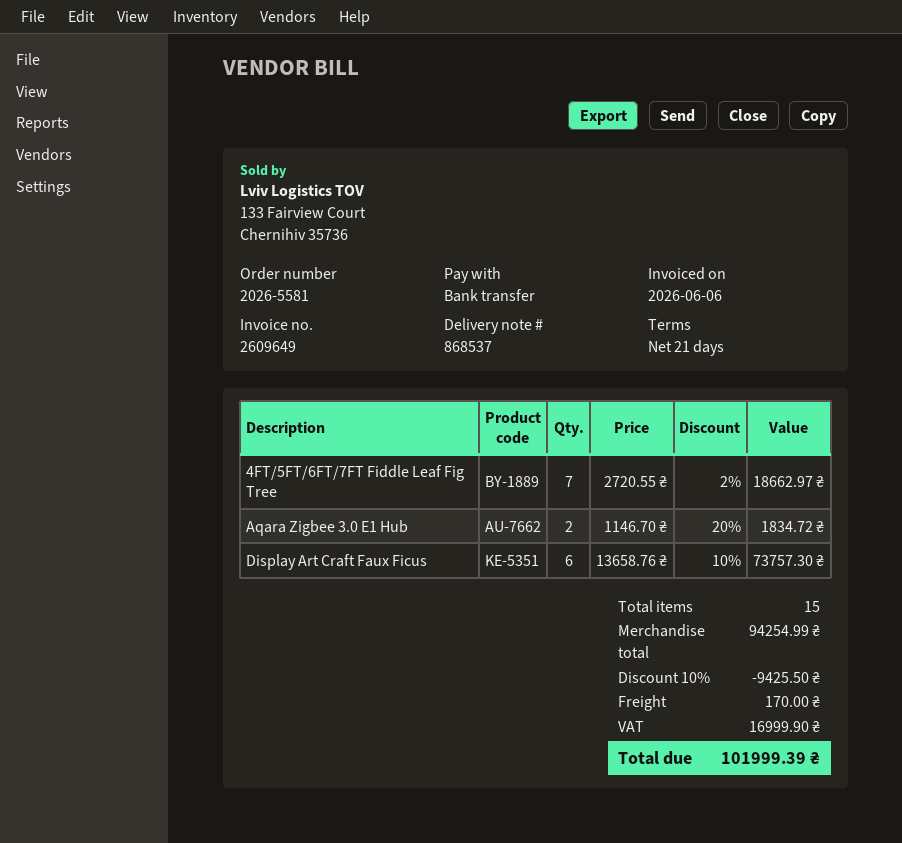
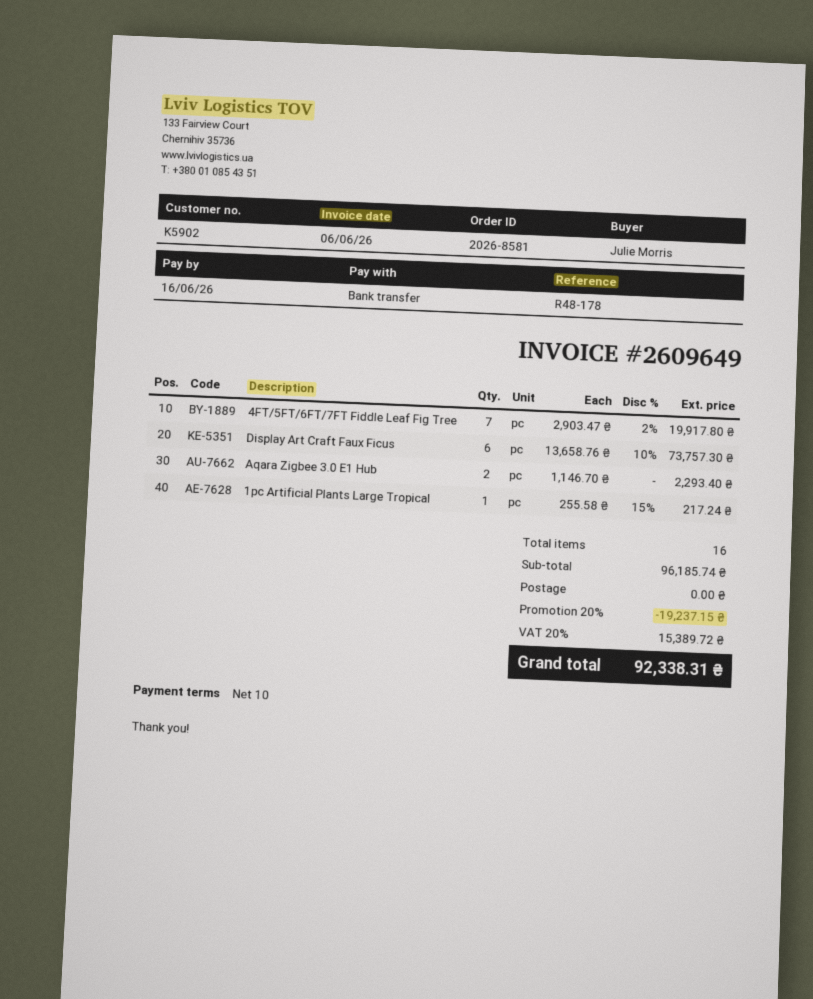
order number: 2026-5581 -> 2026-8581
payment terms: 21 days -> 10 days
4FT/5FT/6FT/7FT Fiddle Leaf Fig Tree: 7 x 2720.55 - 2% = 18662.97 -> 7 x 2903.47 - 2% = 19917.80
Aqara Zigbee 3.0 E1 Hub: 2 x 1146.70 - 20% = 1834.72 -> 2 x 1146.70 = 2293.40
1pc Artificial Plants Large Tropical: none -> 1 x 255.58 - 15% = 217.24
total quantity: 15 -> 16
subtotal: 94254.99 -> 96185.74
discount: 10% = 9425.50 -> 20% = 19237.15
shipping: 170.00 -> 0.00
tax: 16999.90 -> 15389.72
total: 101999.39 -> 92338.31

